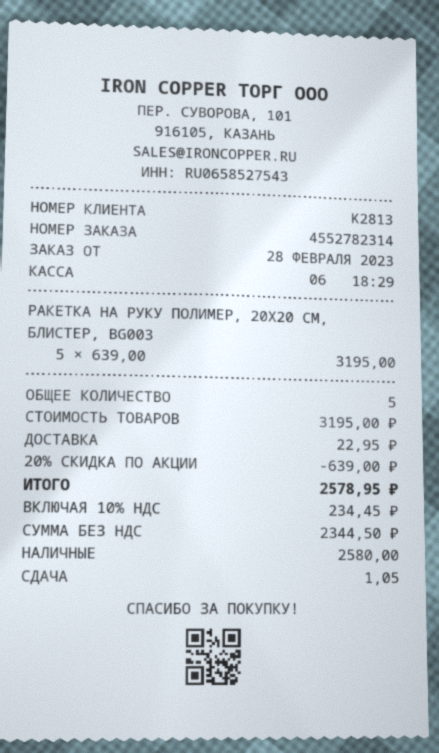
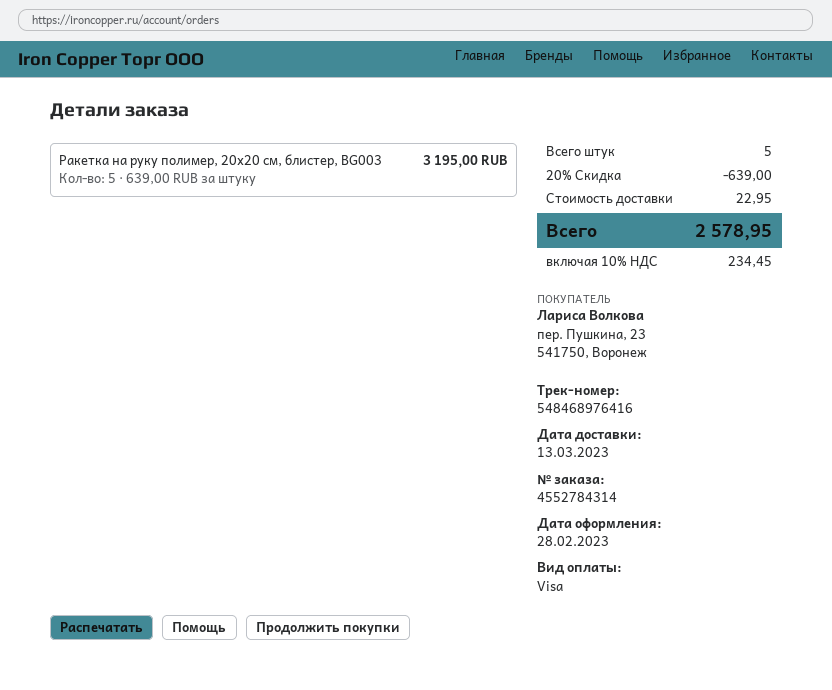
order number: 4552782314 -> 4552784314
payment method: cash -> Visa

